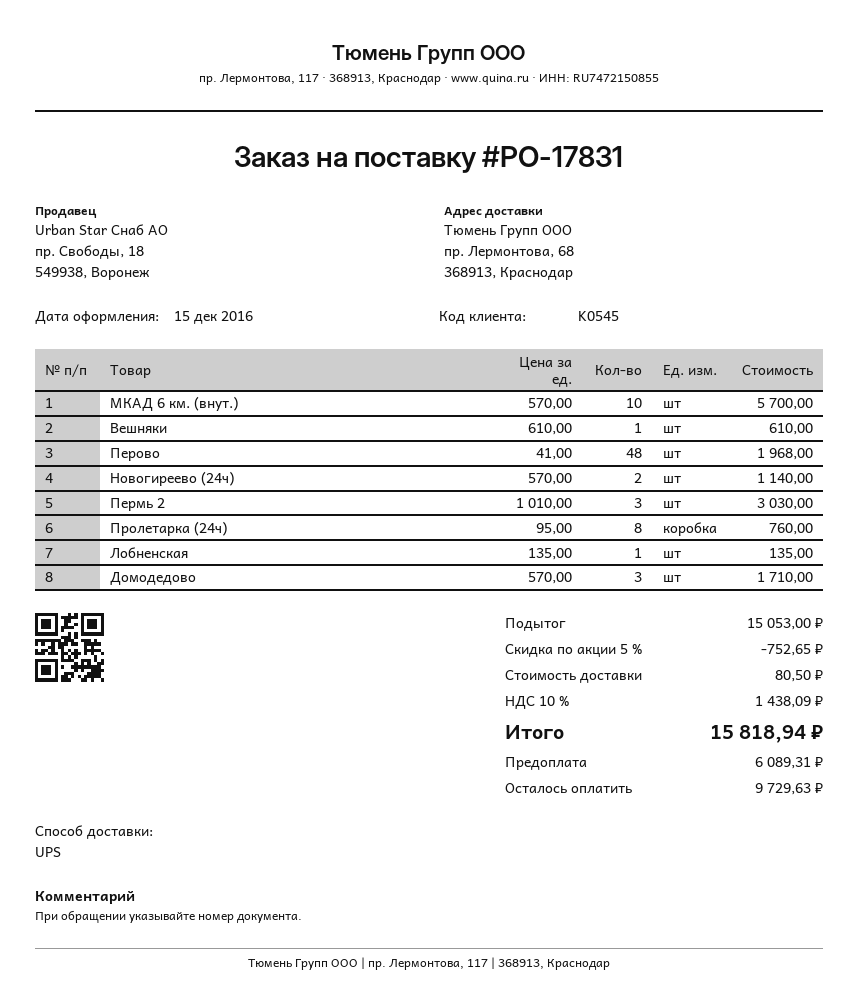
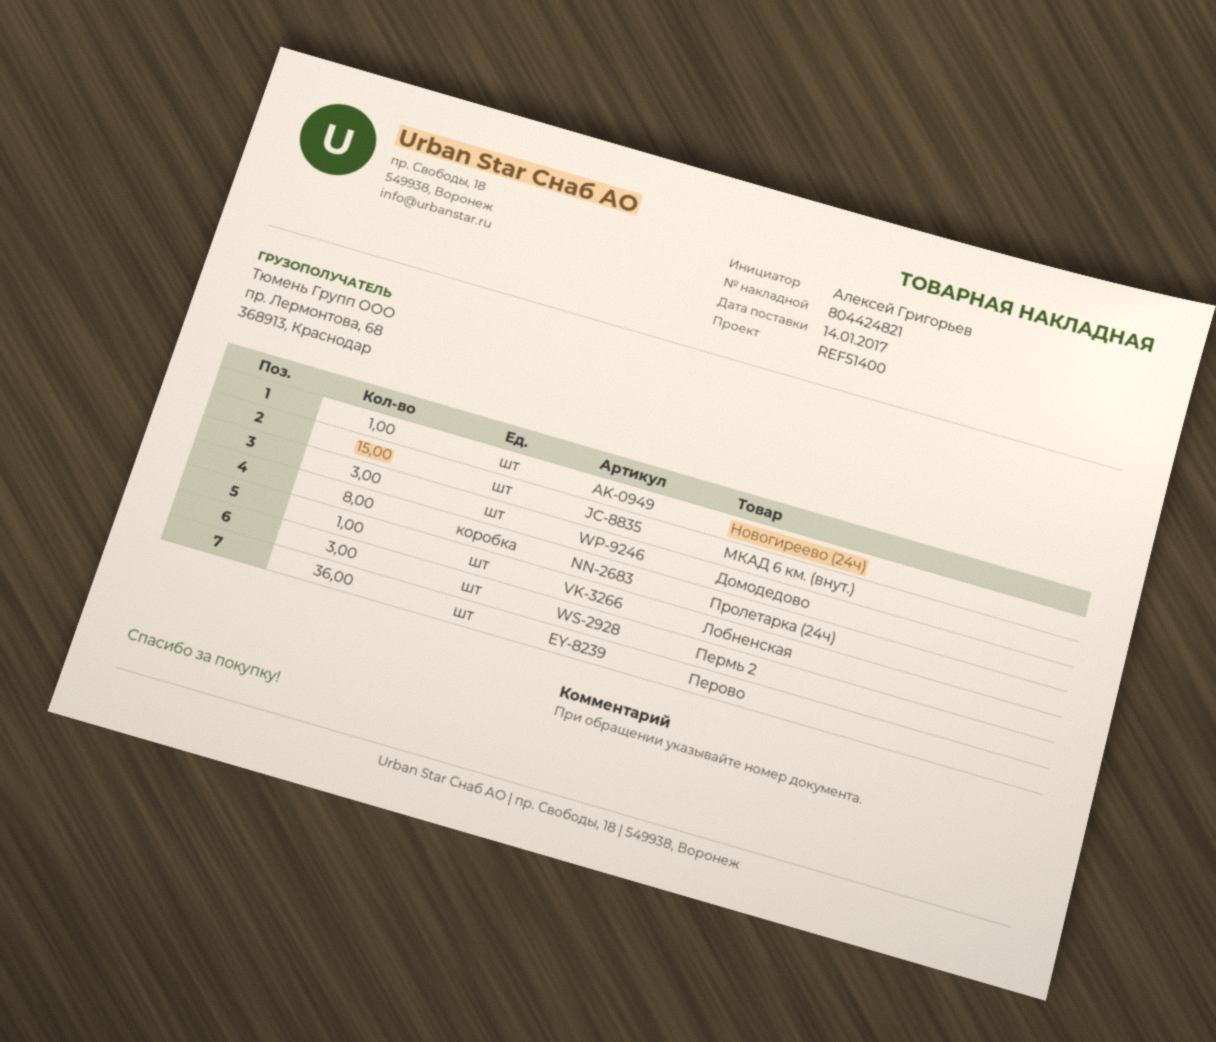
МКАД 6 км. (внут.): 10 -> 15
Вешняки: 1 -> none
Перово: 48 -> 36
Новогиреево (24ч): 2 -> 1

